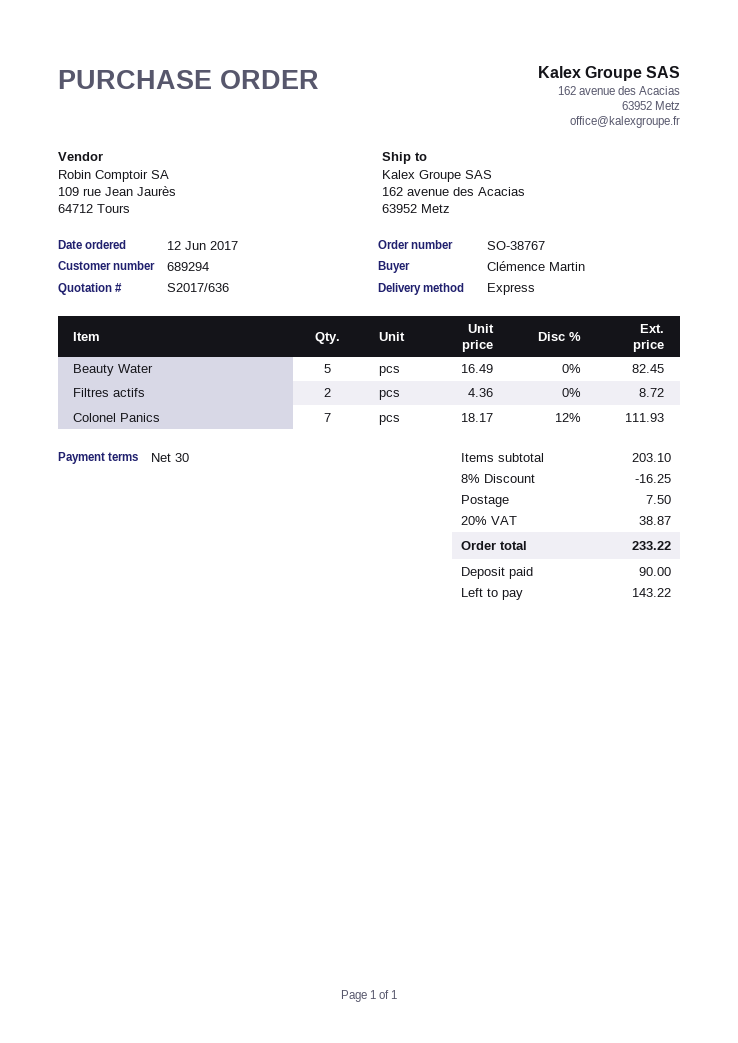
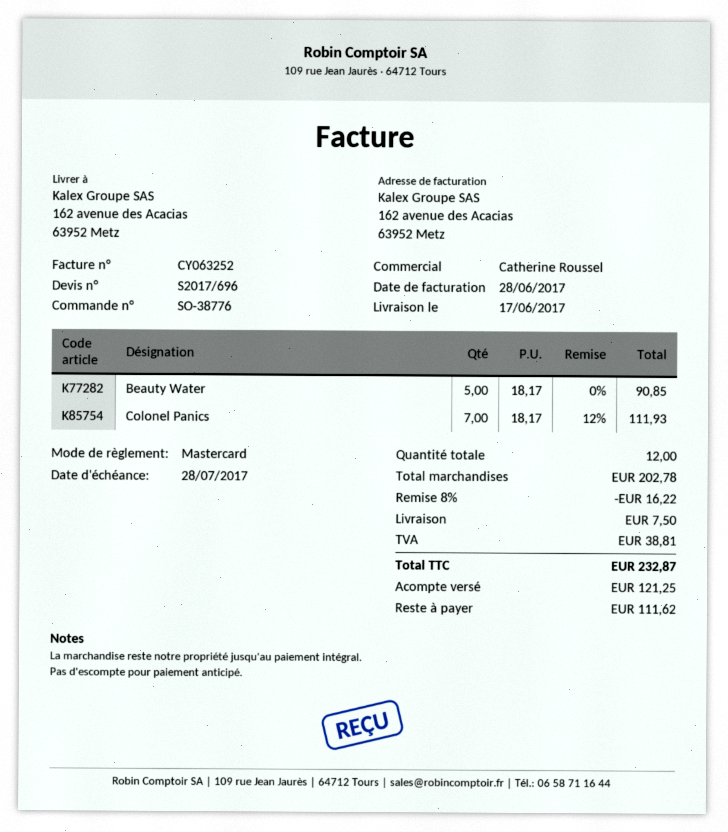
quote number: S2017/636 -> S2017/696
order number: SO-38767 -> SO-38776
Beauty Water: 5 x 16.49 = 82.45 -> 5 x 18.17 = 90.85
Filtres actifs: 2 x 4.36 = 8.72 -> none
subtotal: 203.10 -> 202.78
discount: 8% = 16.25 -> 8% = 16.22
tax: 38.87 -> 38.81
total: 233.22 -> 232.87
deposit: 90.00 -> 121.25
balance: 143.22 -> 111.62

